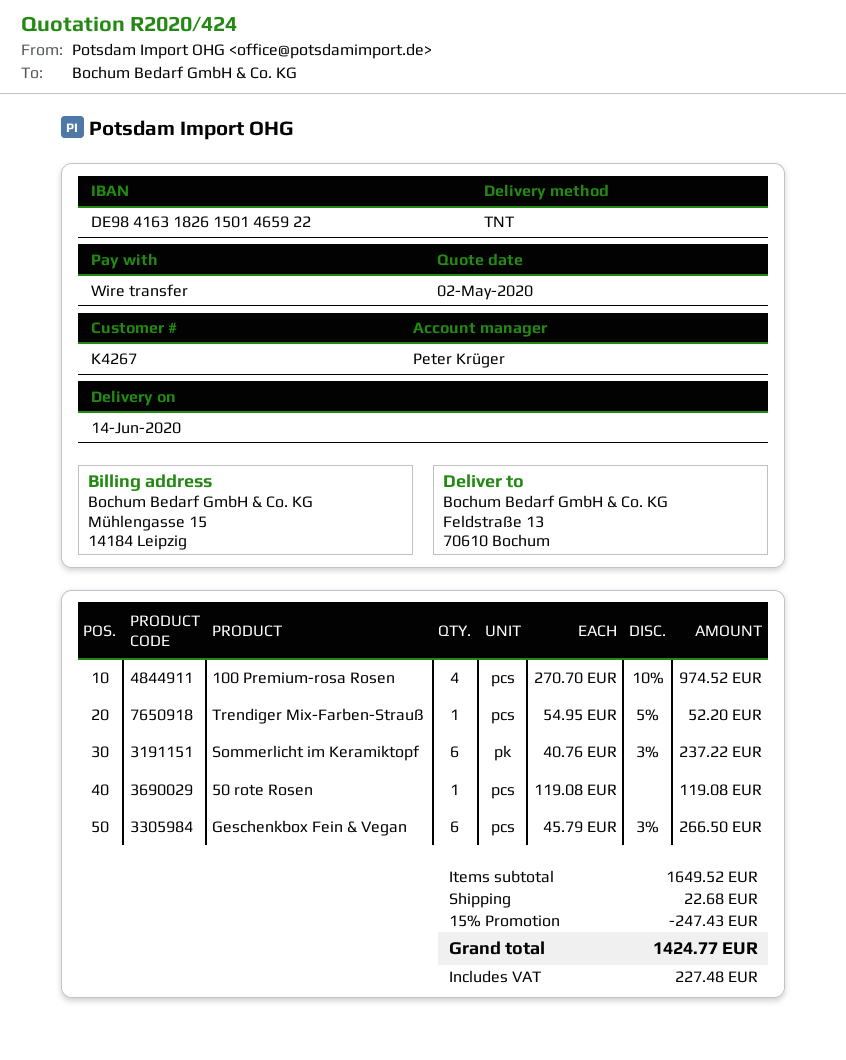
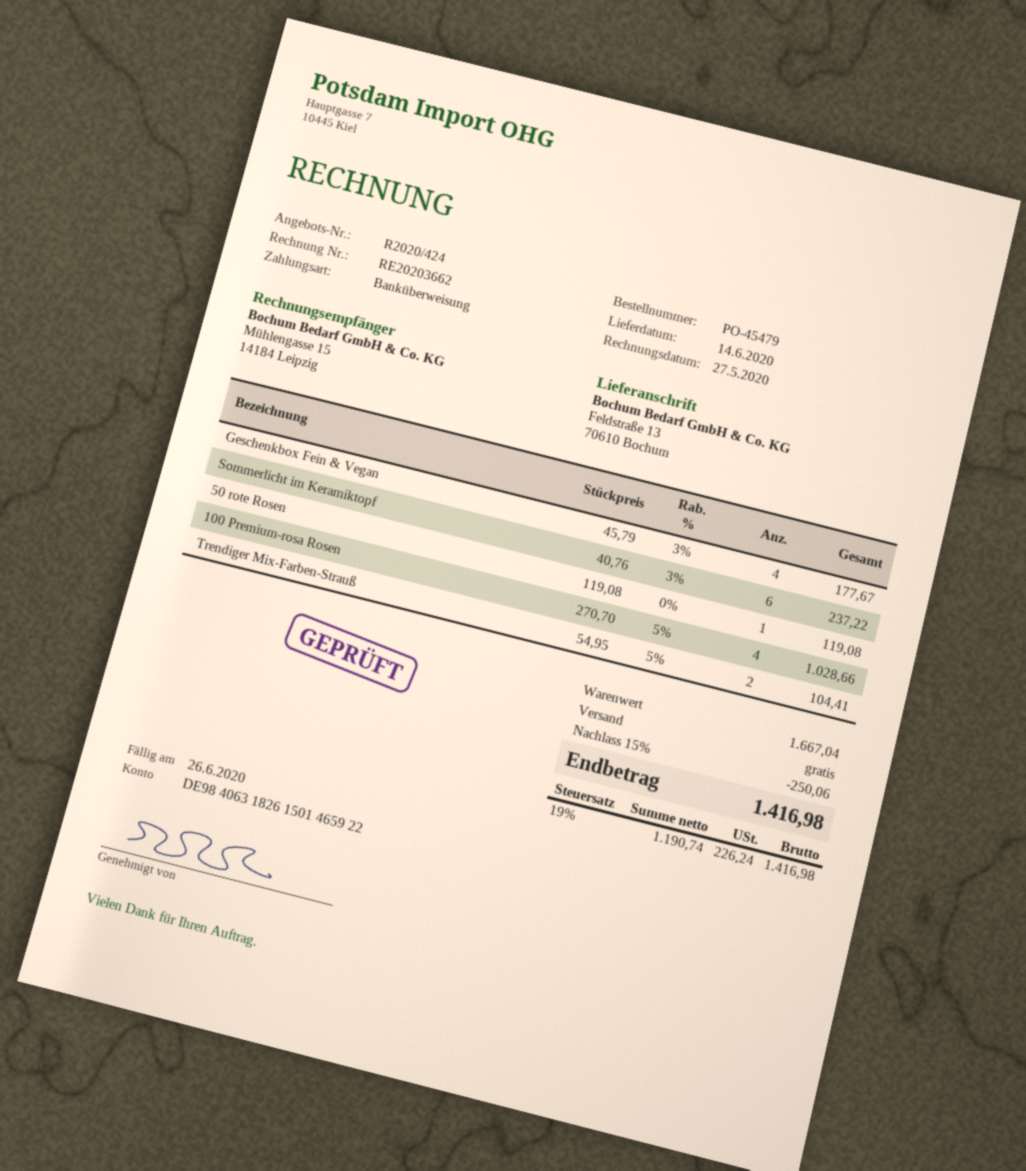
bank account: DE98416318261501465922 -> DE98406318261501465922
100 Premium-rosa Rosen: 4 x 270.70 - 10% = 974.52 -> 4 x 270.70 - 5% = 1028.66
Trendiger Mix-Farben-Strauß: 1 x 54.95 - 5% = 52.20 -> 2 x 54.95 - 5% = 104.41
Geschenkbox Fein & Vegan: 6 x 45.79 - 3% = 266.50 -> 4 x 45.79 - 3% = 177.67
subtotal: 1649.52 -> 1667.04
discount: 15% = 247.43 -> 15% = 250.06
shipping: 22.68 -> 0.00
tax: 227.48 -> 226.24
total: 1424.77 -> 1416.98

